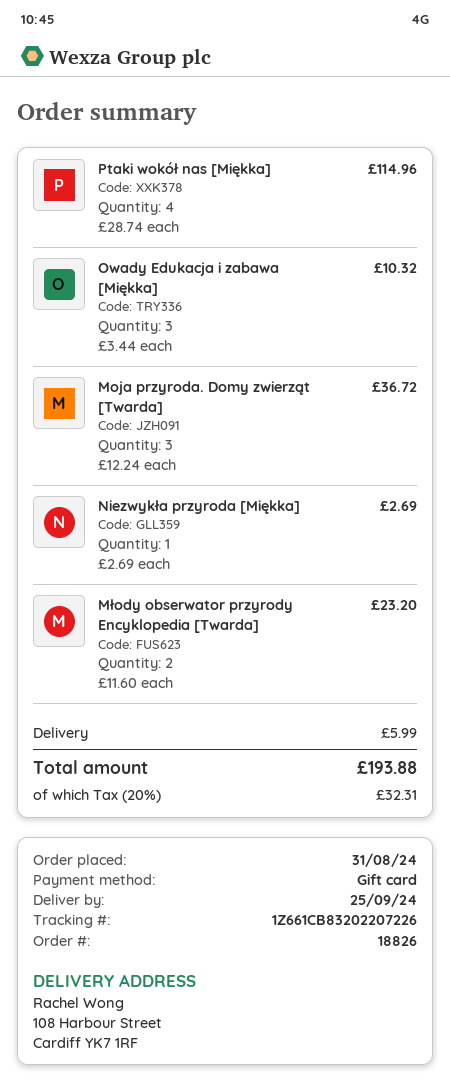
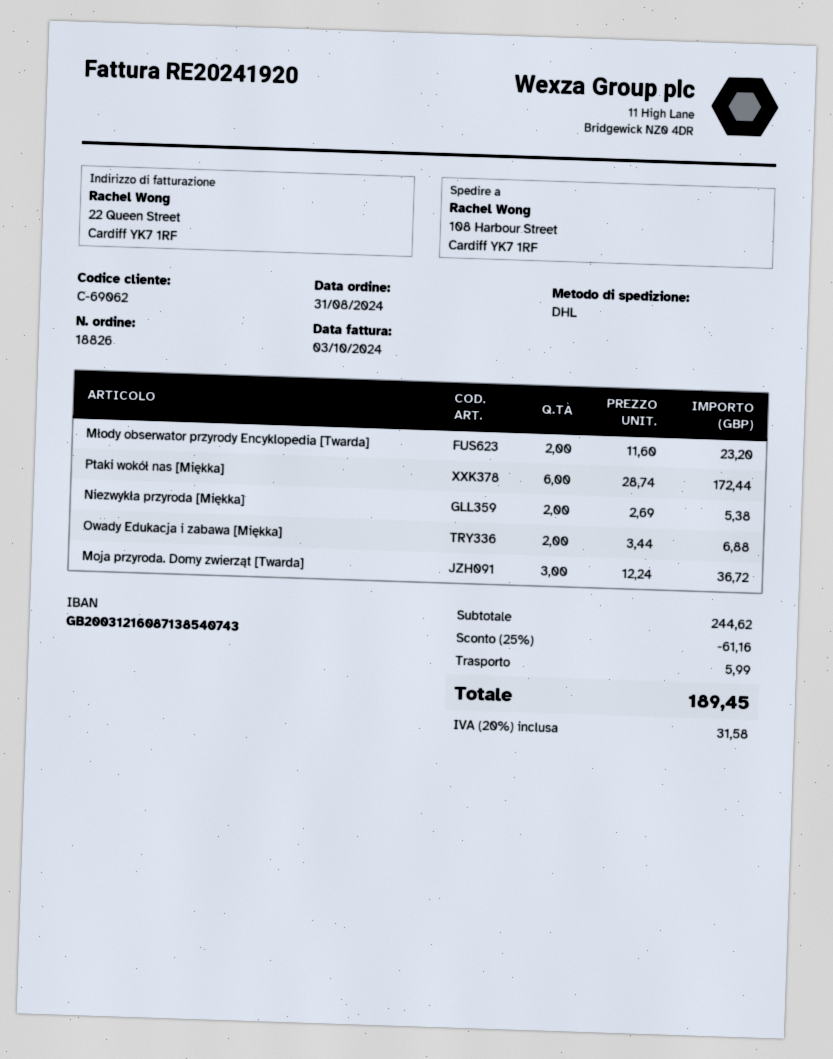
Ptaki wokół nas [Miękka]: 4 x 28.74 = 114.96 -> 6 x 28.74 = 172.44
Owady Edukacja i zabawa [Miękka]: 3 x 3.44 = 10.32 -> 2 x 3.44 = 6.88
Niezwykła przyroda [Miękka]: 1 x 2.69 = 2.69 -> 2 x 2.69 = 5.38
discount: none -> 25% = 61.16
tax: 20% = 32.31 -> 20% = 31.58
total: 193.88 -> 189.45

